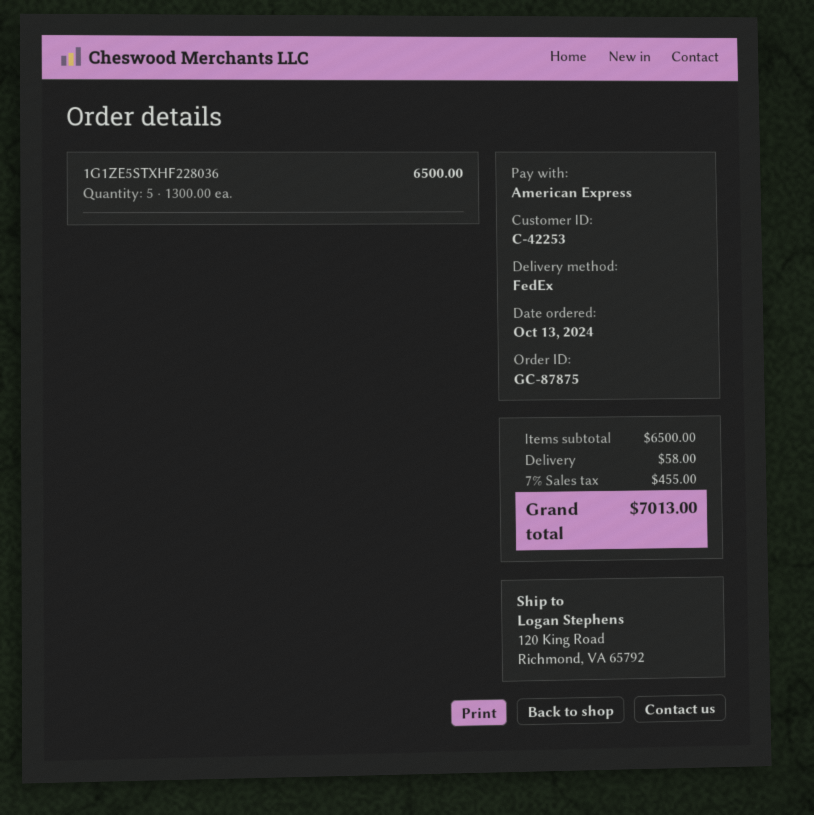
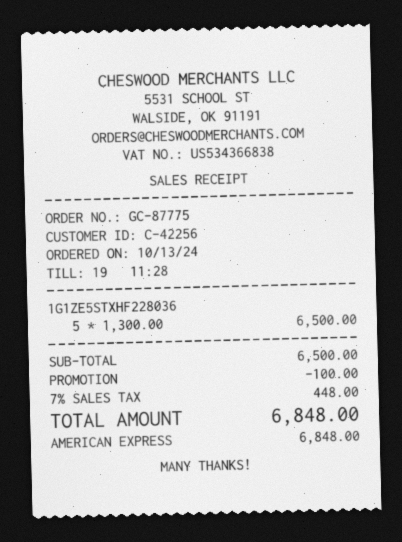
order number: GC-87875 -> GC-87775
customer number: C-42253 -> C-42256
discount: none -> 100.00
shipping: 58.00 -> none
tax: 7% = 455.00 -> 7% = 448.00
total: 7013.00 -> 6848.00

